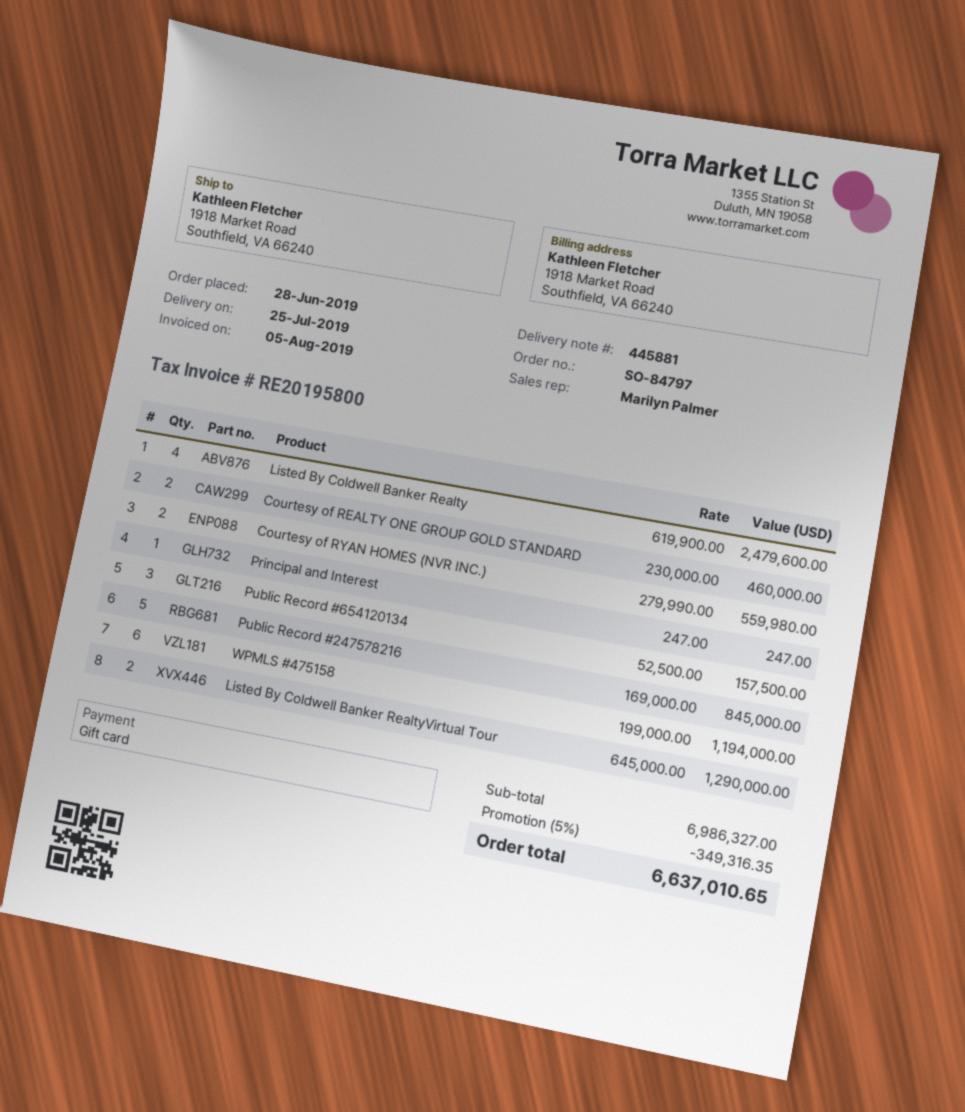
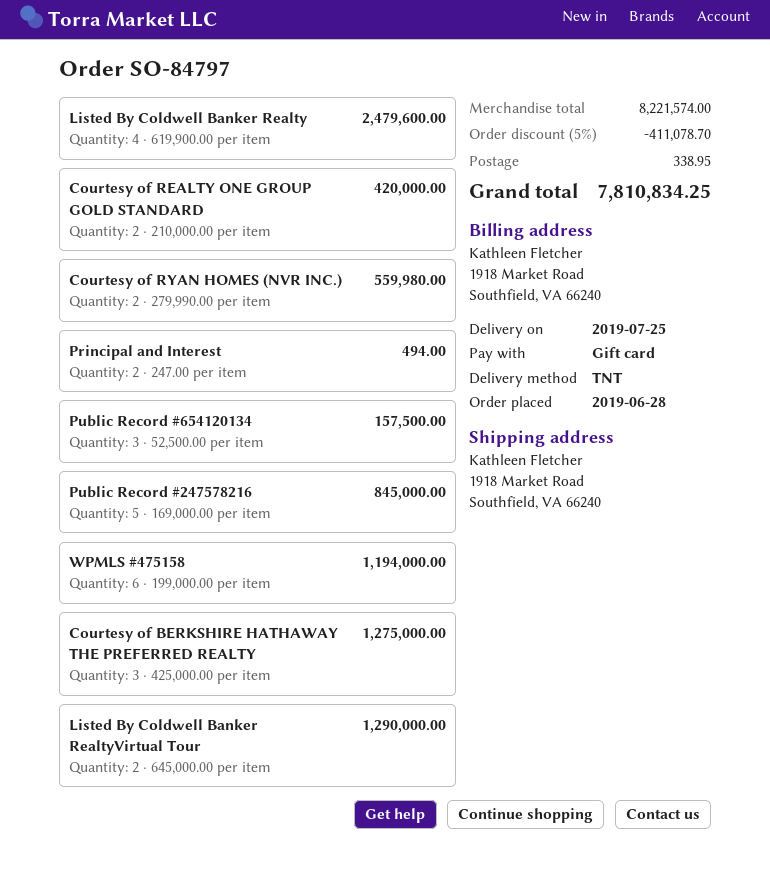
Courtesy of REALTY ONE GROUP GOLD STANDARD: 2 x 230000.00 = 460000.00 -> 2 x 210000.00 = 420000.00
Principal and Interest: 1 x 247.00 = 247.00 -> 2 x 247.00 = 494.00
Courtesy of BERKSHIRE HATHAWAY THE PREFERRED REALTY: none -> 3 x 425000.00 = 1275000.00
subtotal: 6986327.00 -> 8221574.00
discount: 5% = 349316.35 -> 5% = 411078.70
shipping: none -> 338.95
total: 6637010.65 -> 7810834.25

